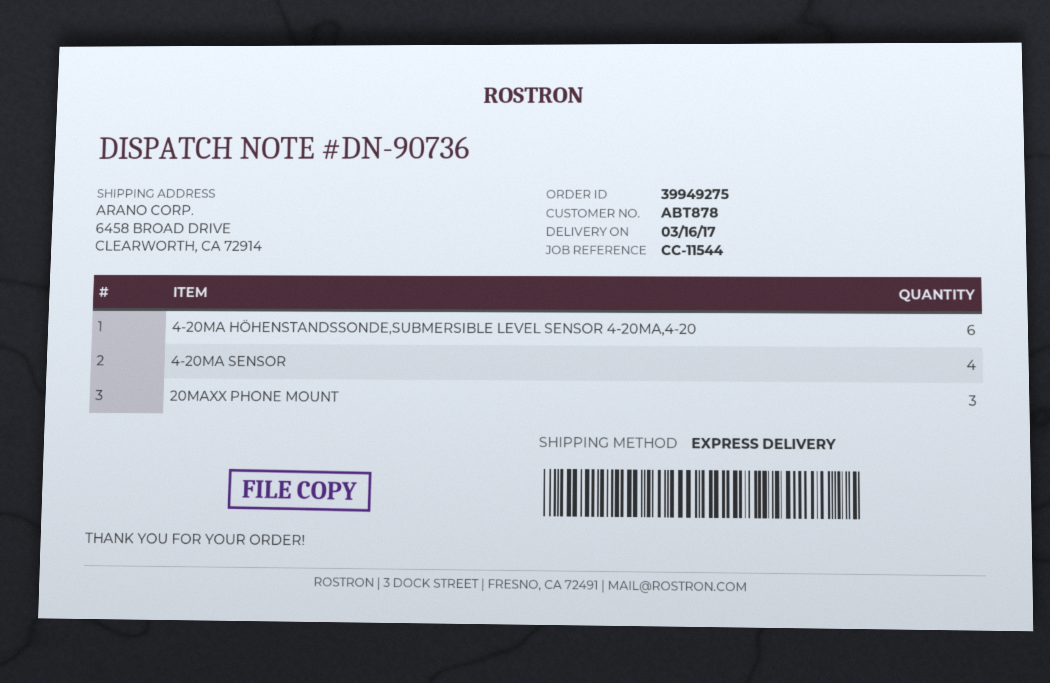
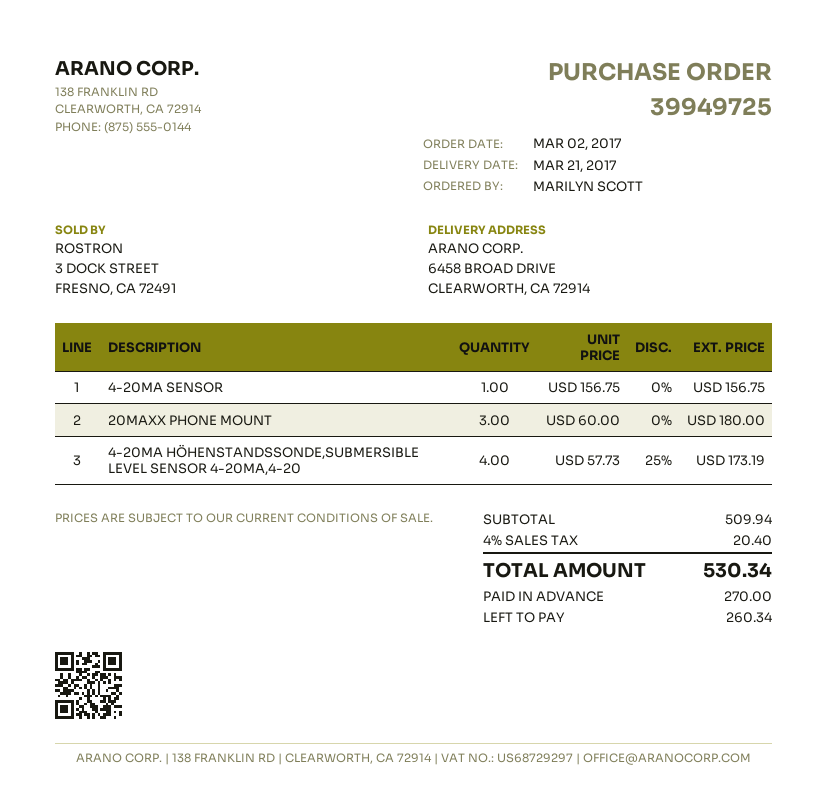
order number: 39949275 -> 39949725
delivery date: 2017-03-16 -> 2017-03-21
4-20MA HÖHENSTANDSSONDE,SUBMERSIBLE LEVEL SENSOR 4-20MA,4-20: 6 -> 4
4-20MA SENSOR: 4 -> 1

